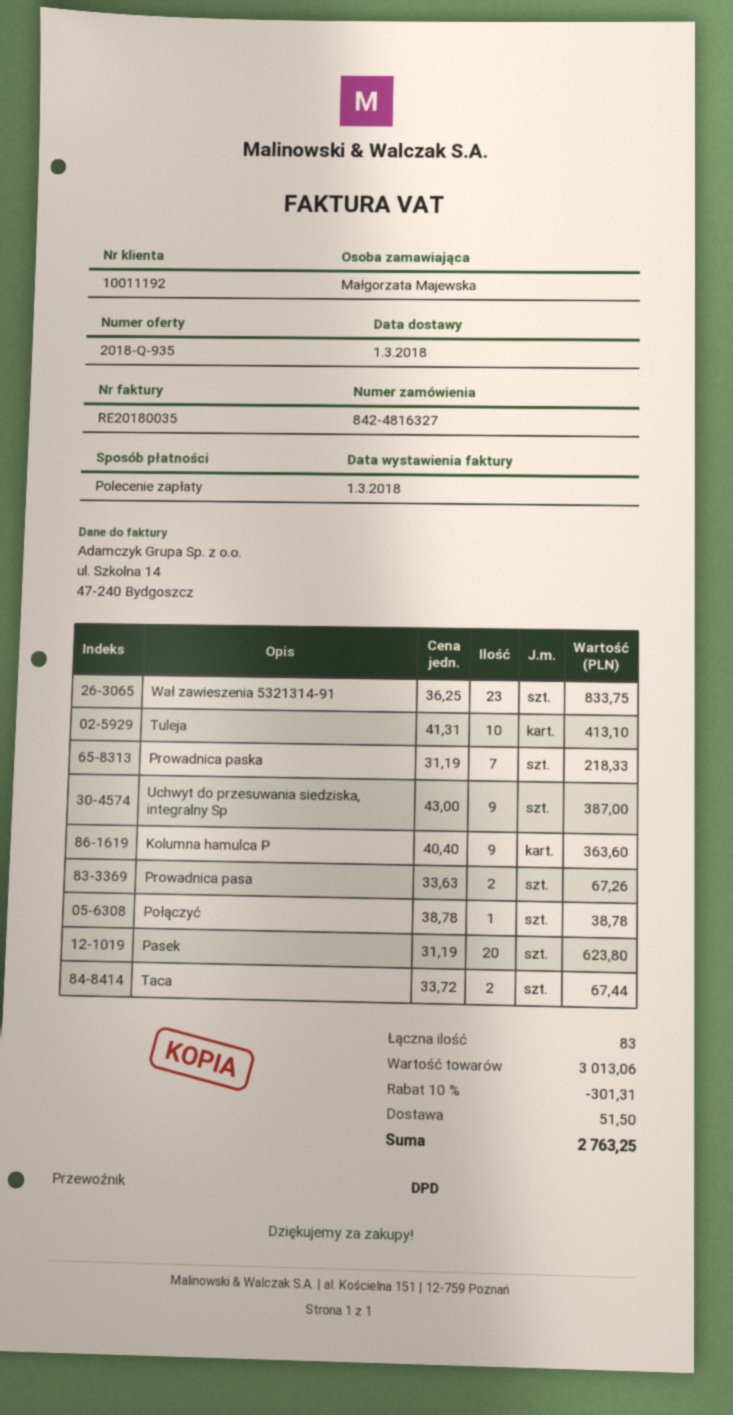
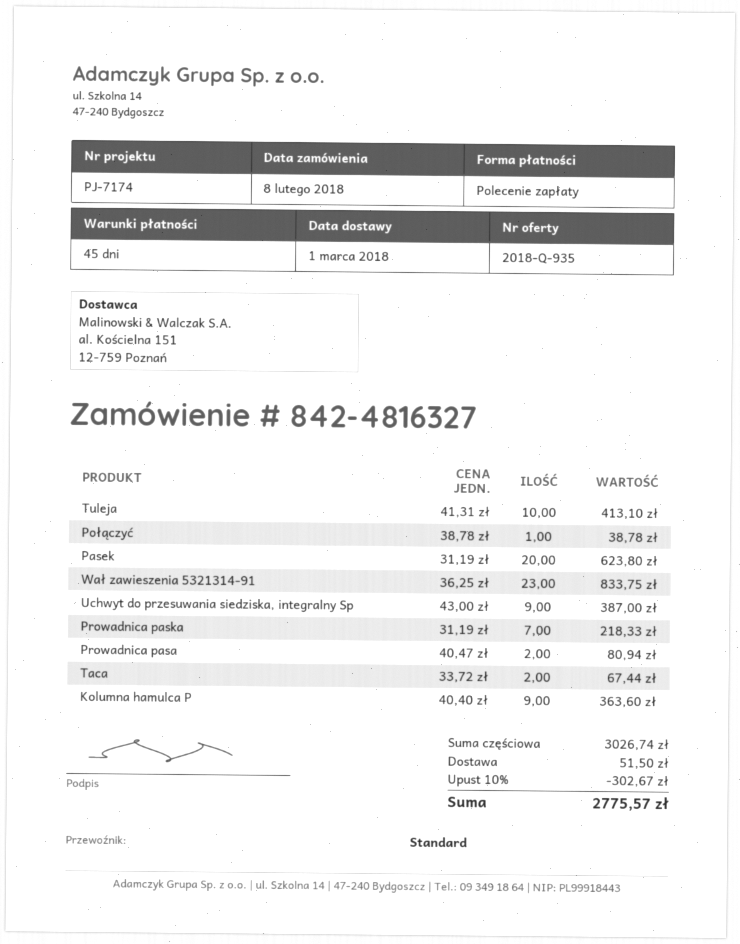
shipping method: DPD -> standard
Prowadnica pasa: 2 x 33.63 = 67.26 -> 2 x 40.47 = 80.94
subtotal: 3013.06 -> 3026.74
discount: 10% = 301.31 -> 10% = 302.67
total: 2763.25 -> 2775.57

